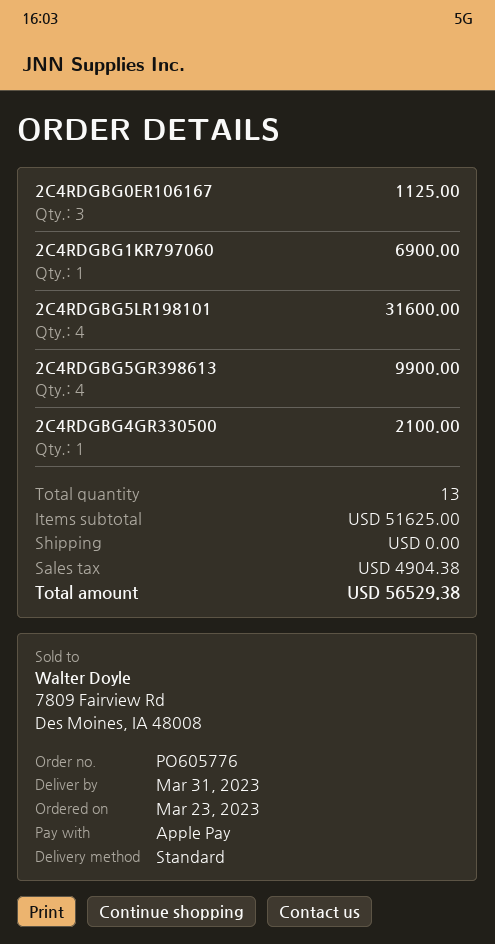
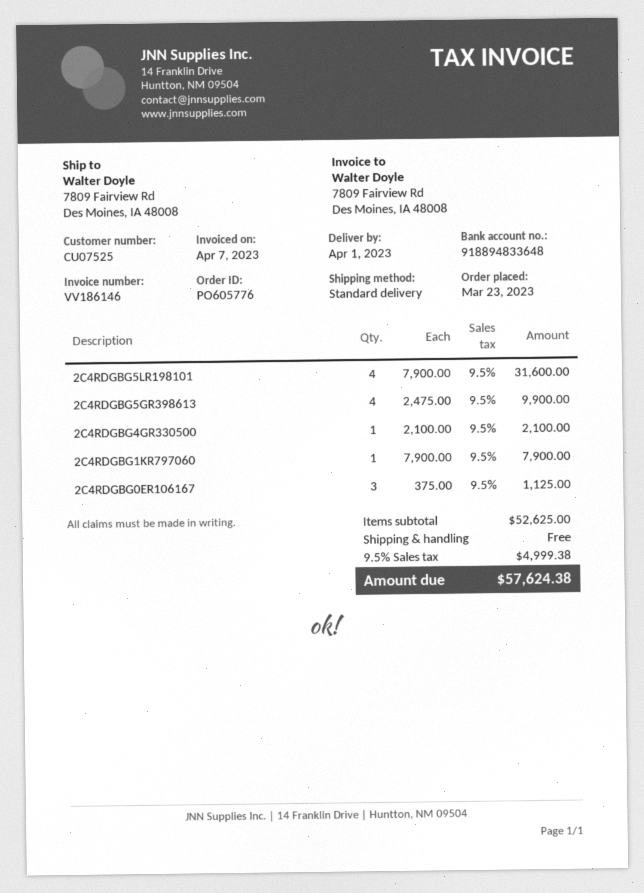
delivery date: 2023-03-31 -> 2023-04-01
2C4RDGBG1KR797060: 1 for 6900.00 -> 1 for 7900.00
subtotal: 51625.00 -> 52625.00
tax: 4904.38 -> 4999.38
total: 56529.38 -> 57624.38

